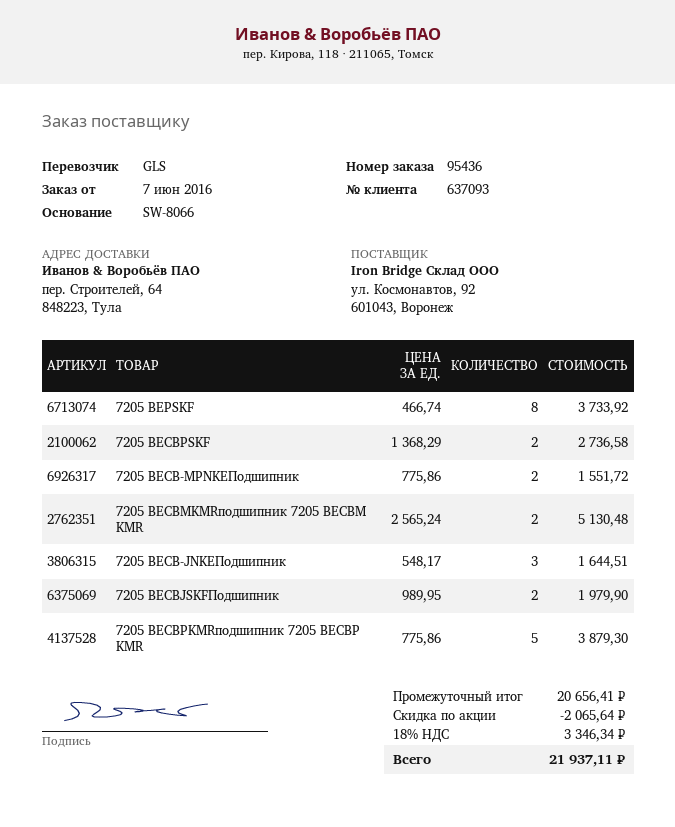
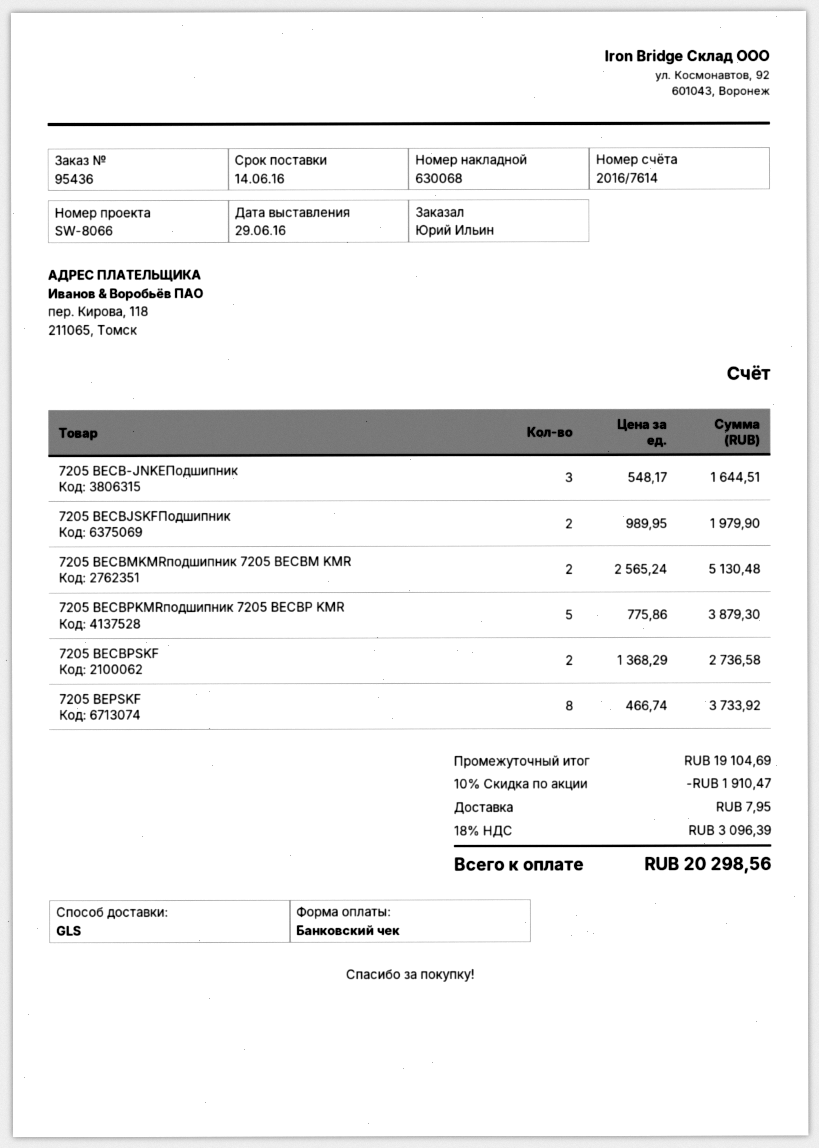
7205 BECB-MPNKEПодшипник: 2 x 775.86 = 1551.72 -> none
subtotal: 20656.41 -> 19104.69
discount: 2065.64 -> 1910.47
shipping: none -> 7.95
tax: 18% = 3346.34 -> 18% = 3096.39
total: 21937.11 -> 20298.56

